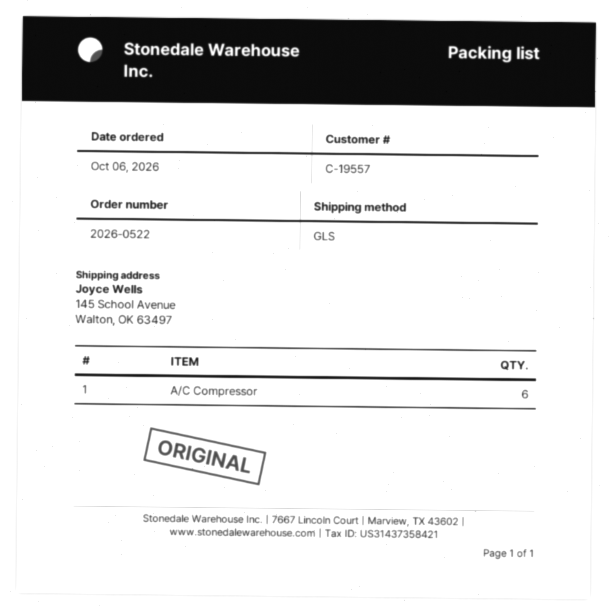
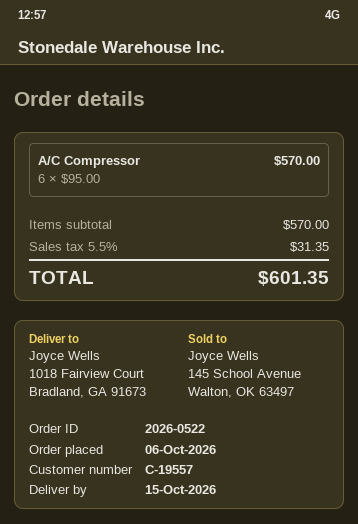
ship to: 145 School Avenue, Walton, OK 63497 -> 1018 Fairview Court, Bradland, GA 91673

